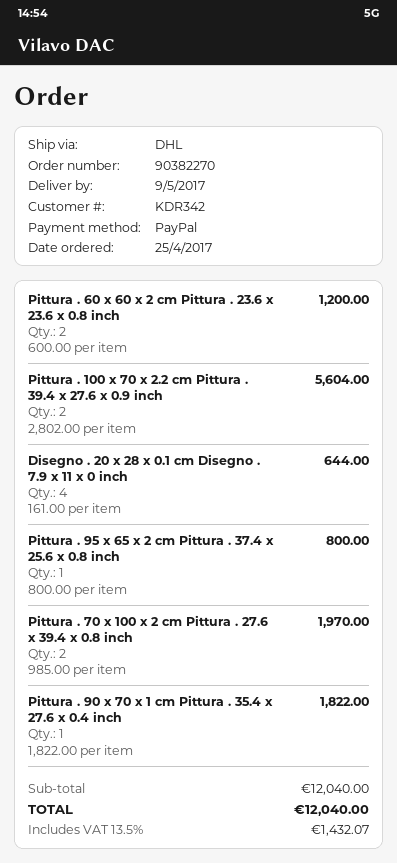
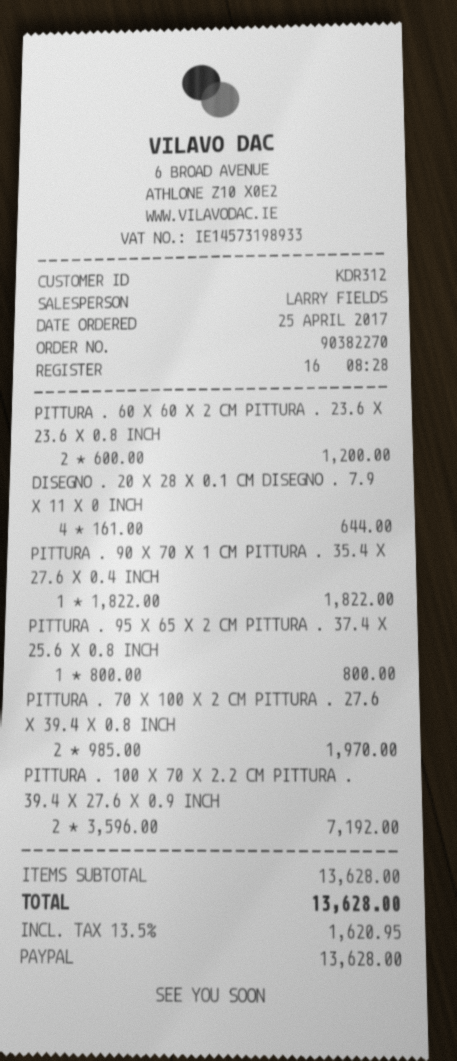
customer number: KDR342 -> KDR312
Pittura . 100 x 70 x 2.2 cm Pittura . 39.4 x 27.6 x 0.9 inch: 2 x 2802.00 = 5604.00 -> 2 x 3596.00 = 7192.00
subtotal: 12040.00 -> 13628.00
tax: 13.5% = 1432.07 -> 13.5% = 1620.95
total: 12040.00 -> 13628.00

